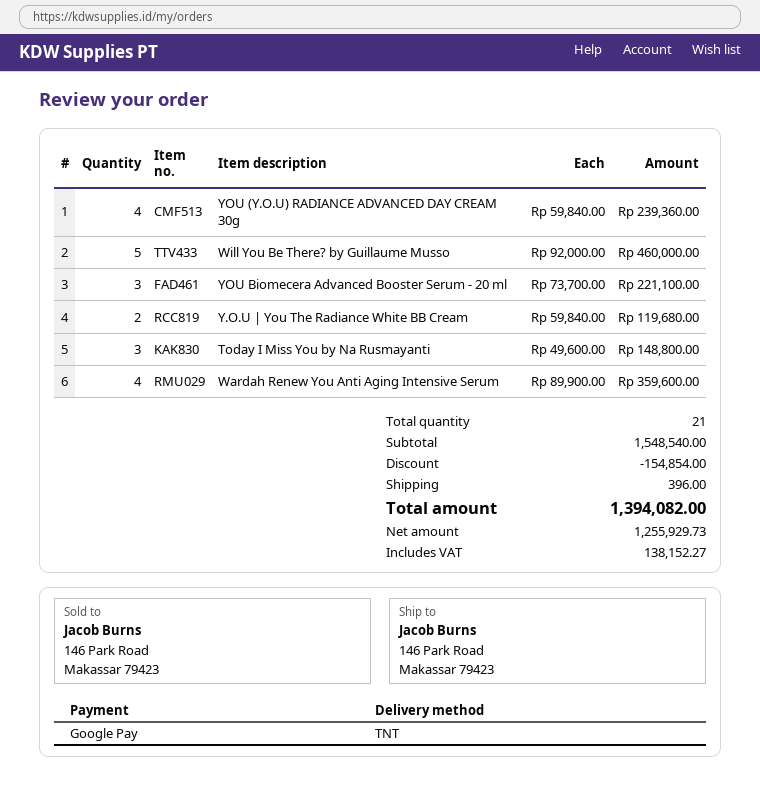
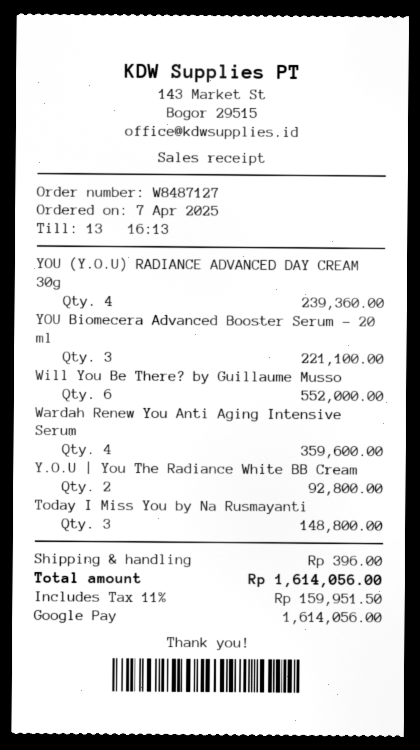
Will You Be There? by Guillaume Musso: 5 for 460000.00 -> 6 for 552000.00
Y.O.U | You The Radiance White BB Cream: 2 for 119680.00 -> 2 for 92800.00
discount: 154854.00 -> none
tax: 138152.27 -> 159951.50
total: 1394082.00 -> 1614056.00

